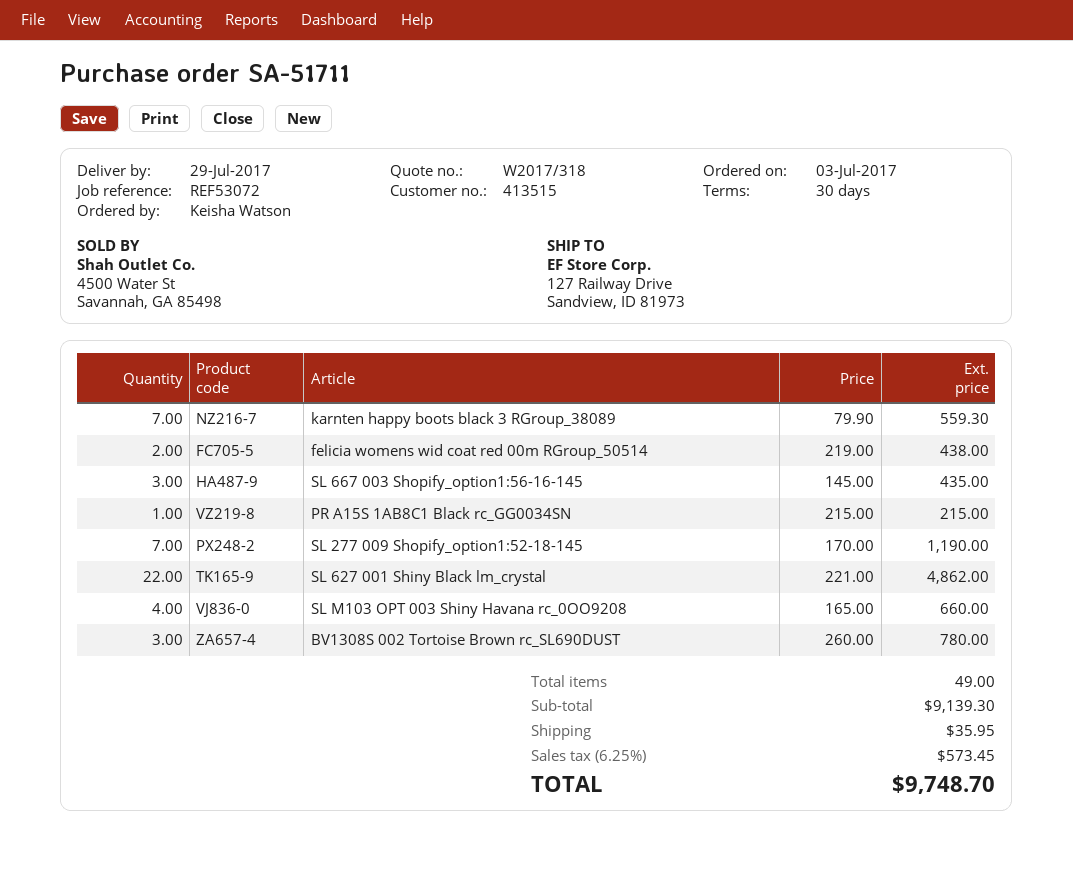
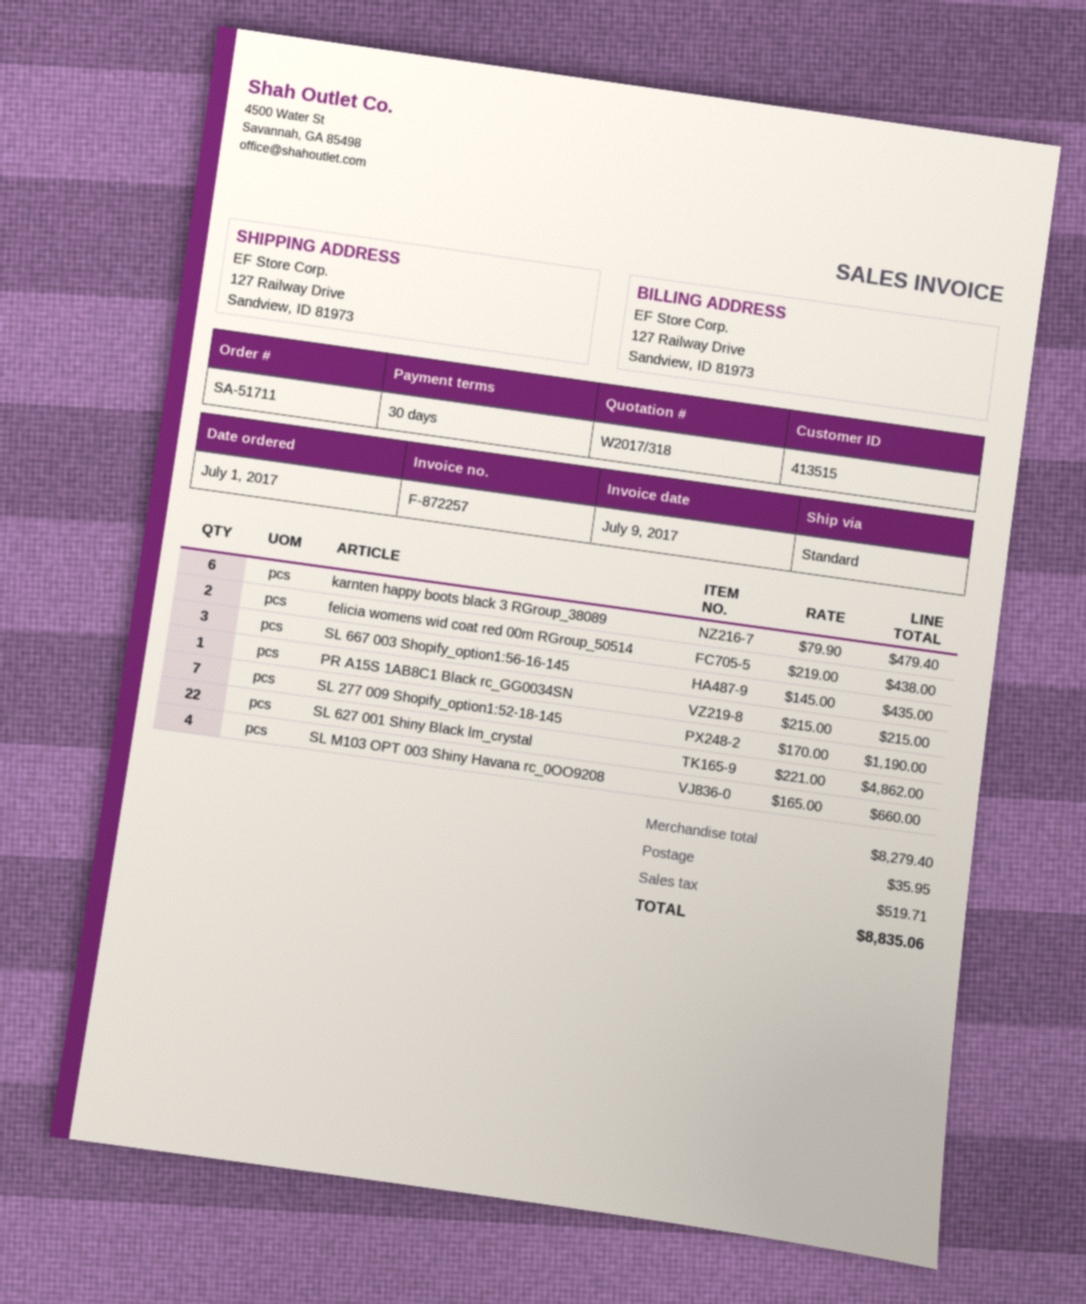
order date: 2017-07-03 -> 2017-07-01
karnten happy boots black 3 RGroup_38089: 7 x 79.90 = 559.30 -> 6 x 79.90 = 479.40
BV1308S 002 Tortoise Brown rc_SL690DUST: 3 x 260.00 = 780.00 -> none
subtotal: 9139.30 -> 8279.40
tax: 573.45 -> 519.71
total: 9748.70 -> 8835.06

